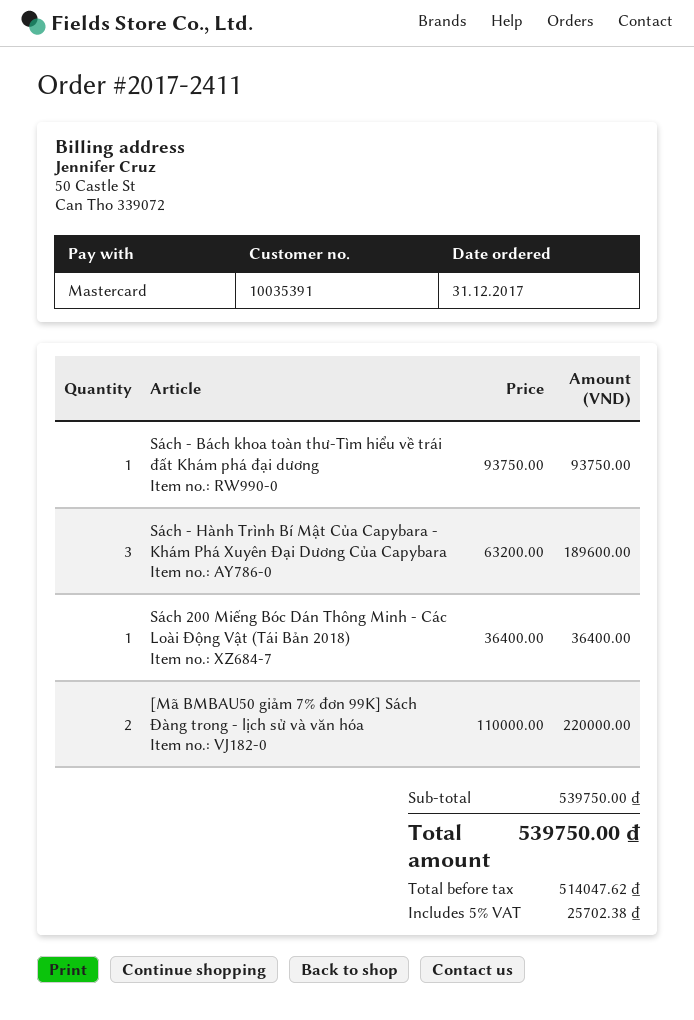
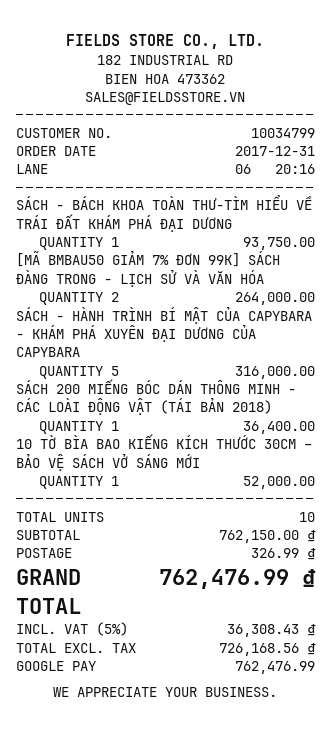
customer number: 10035391 -> 10034799
payment method: Mastercard -> Google Pay
Sách - Hành Trình Bí Mật Của Capybara - Khám Phá Xuyên Đại Dương Của Capybara: 3 for 189600.00 -> 5 for 316000.00
[Mã BMBAU50 giảm 7% đơn 99K] Sách Đàng trong - lịch sử và văn hóa: 2 for 220000.00 -> 2 for 264000.00
10 TỜ BÌA BAO KIẾNG KÍCH THƯỚC 30CM – BẢO VỆ SÁCH VỞ SÁNG MỚI: none -> 1 for 52000.00
subtotal: 539750.00 -> 762150.00
shipping: none -> 326.99
net: 514047.62 -> 726168.56
tax: 5% = 25702.38 -> 5% = 36308.43
total: 539750.00 -> 762476.99

